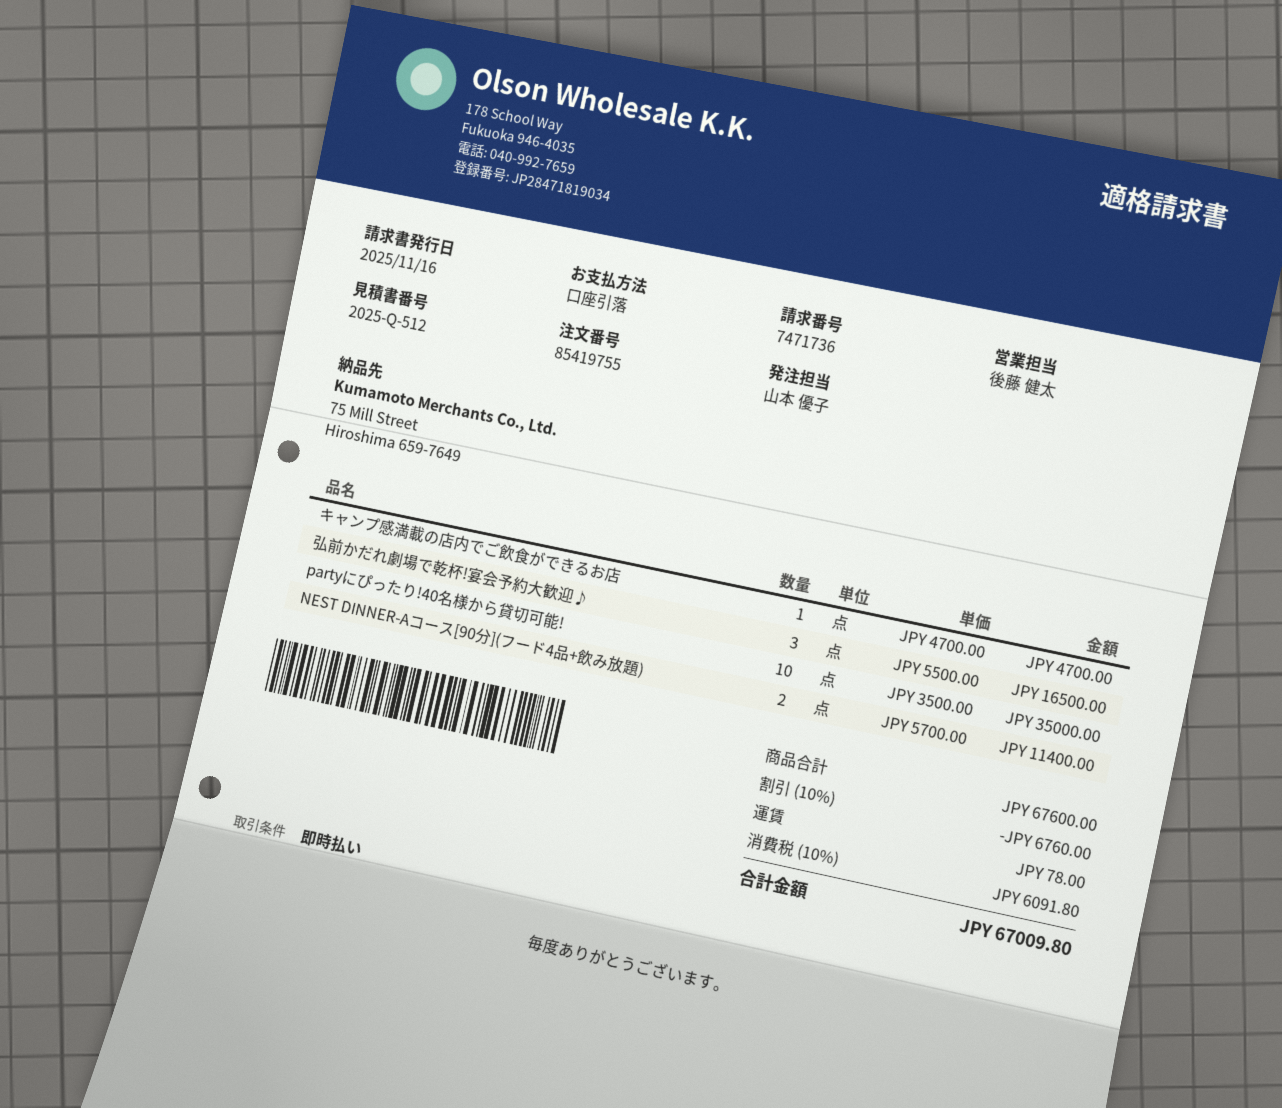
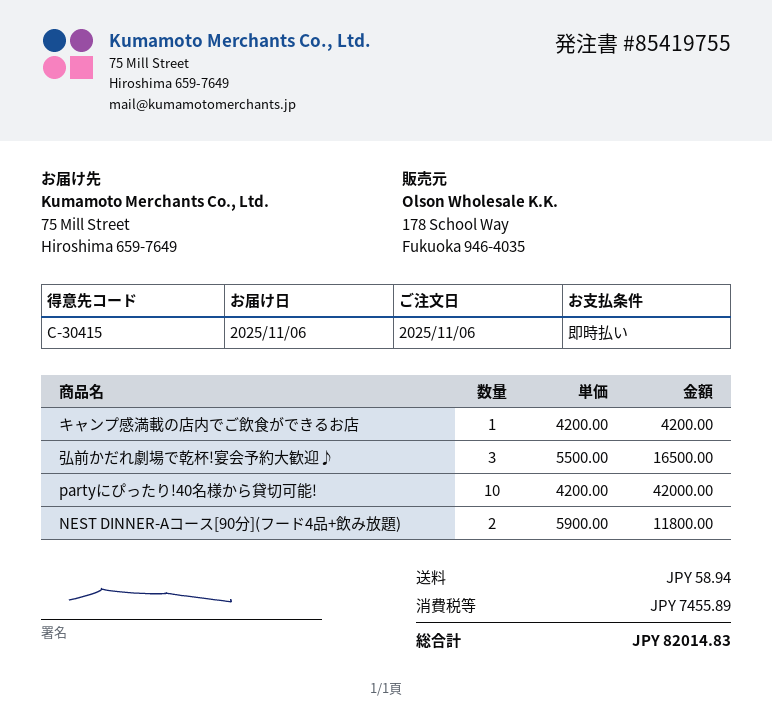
キャンプ感満載の店内でご飲食ができるお店: 1 x 4700.00 = 4700.00 -> 1 x 4200.00 = 4200.00
partyにぴったり!40名様から貸切可能!: 10 x 3500.00 = 35000.00 -> 10 x 4200.00 = 42000.00
NEST DINNER-Aコース[90分](フード4品+飲み放題): 2 x 5700.00 = 11400.00 -> 2 x 5900.00 = 11800.00
discount: 10% = 6760.00 -> none
shipping: 78.00 -> 58.94
tax: 6091.80 -> 7455.89
total: 67009.80 -> 82014.83

